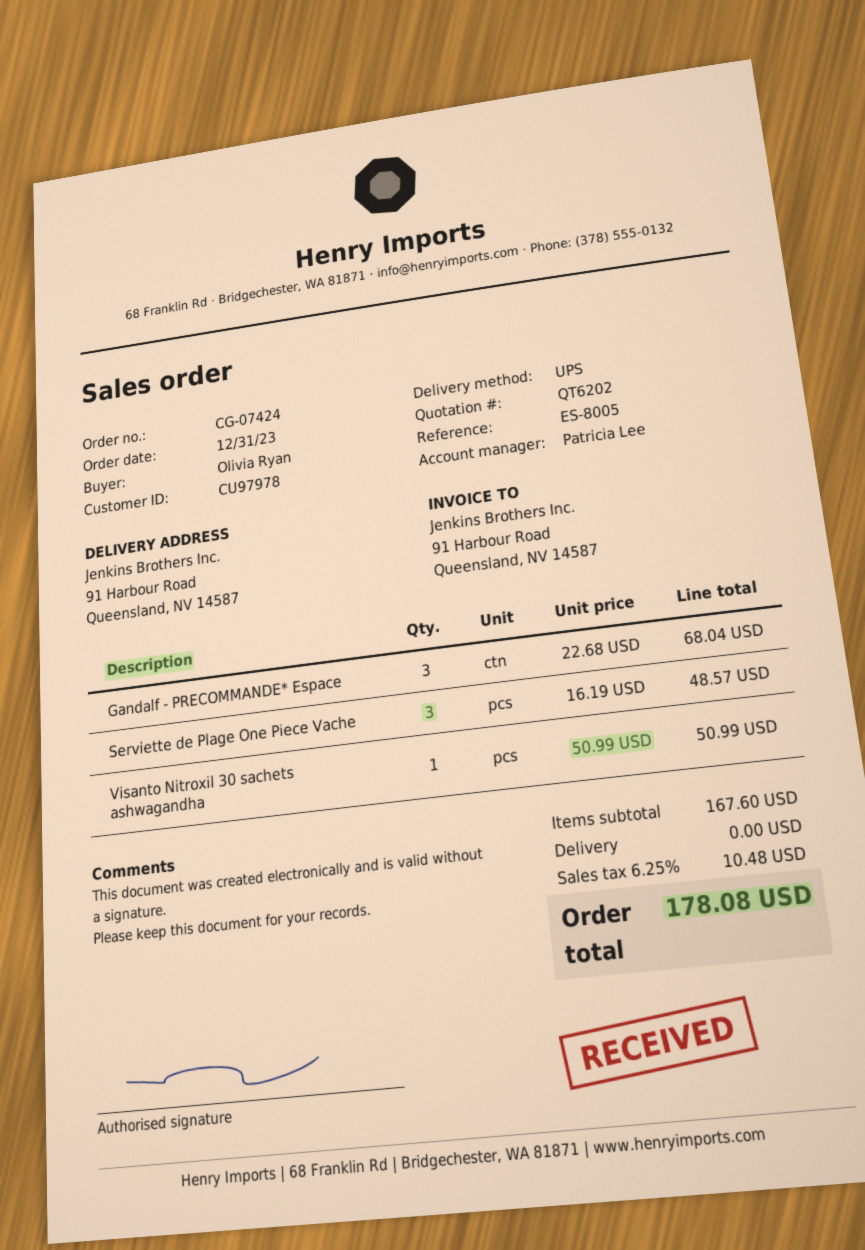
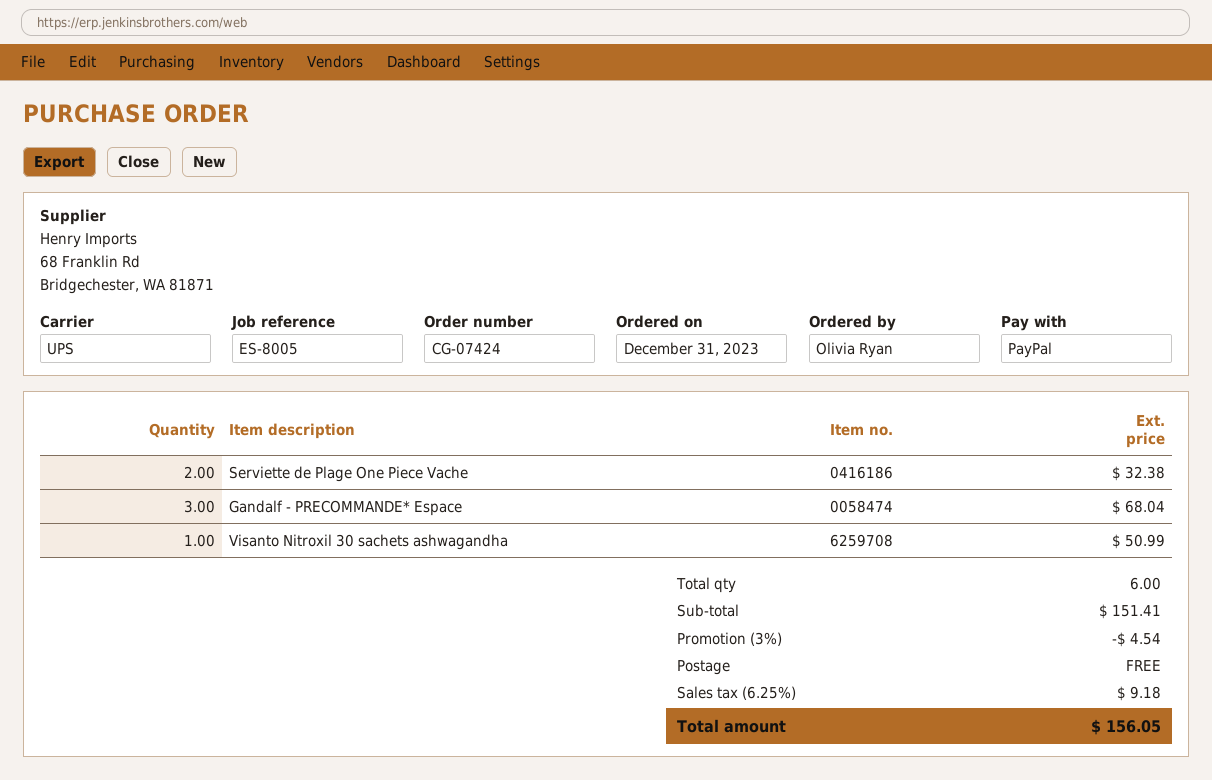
Serviette de Plage One Piece Vache: 3 for 48.57 -> 2 for 32.38
subtotal: 167.60 -> 151.41
discount: none -> 3% = 4.54
tax: 6.25% = 10.48 -> 6.25% = 9.18
total: 178.08 -> 156.05

